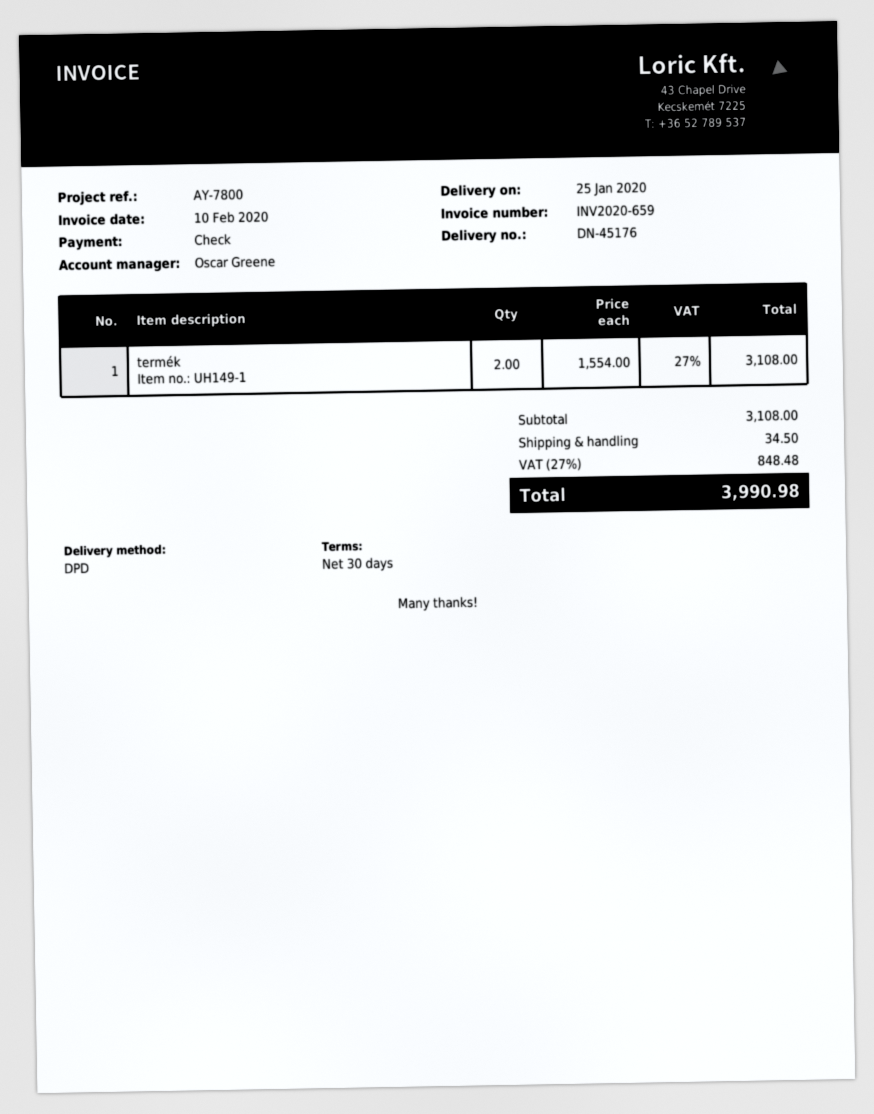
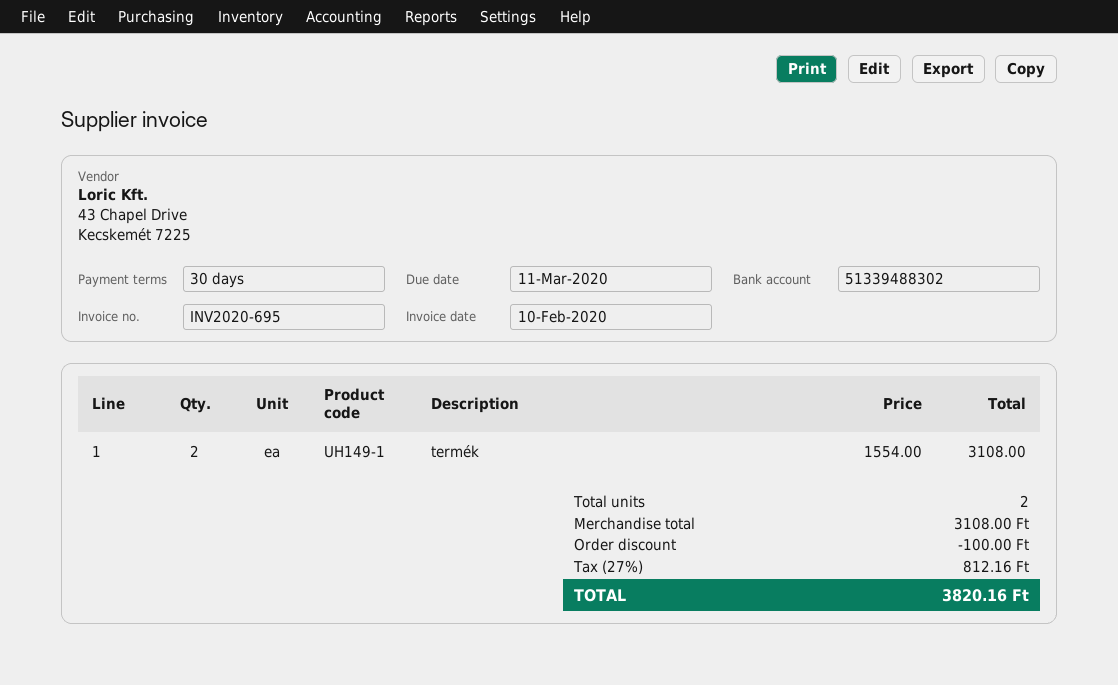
invoice number: INV2020-659 -> INV2020-695
discount: none -> 100.00
shipping: 34.50 -> none
tax: 27% = 848.48 -> 27% = 812.16
total: 3990.98 -> 3820.16

